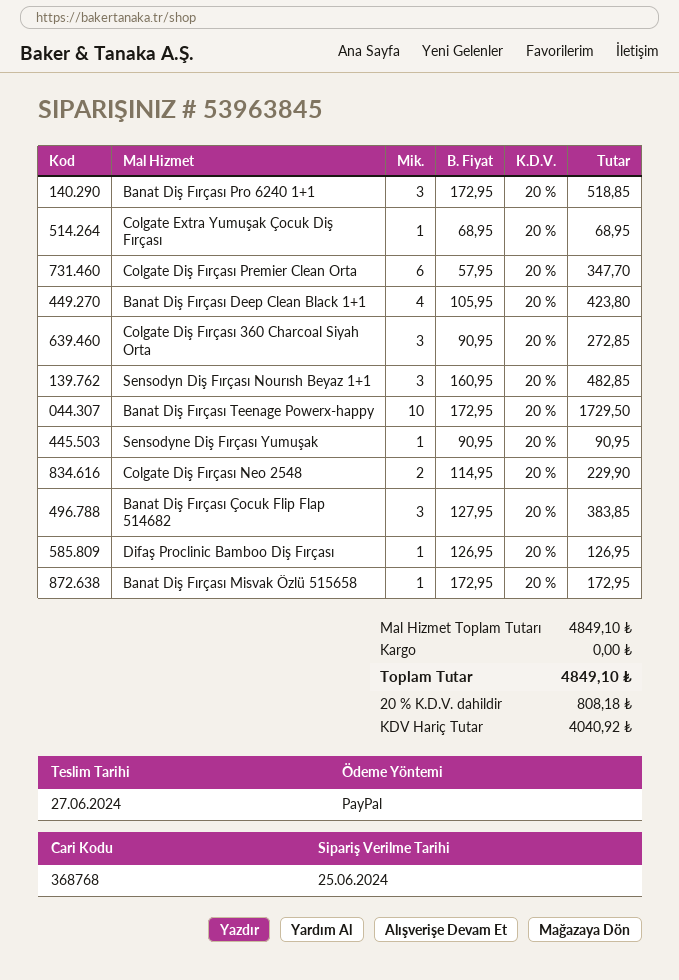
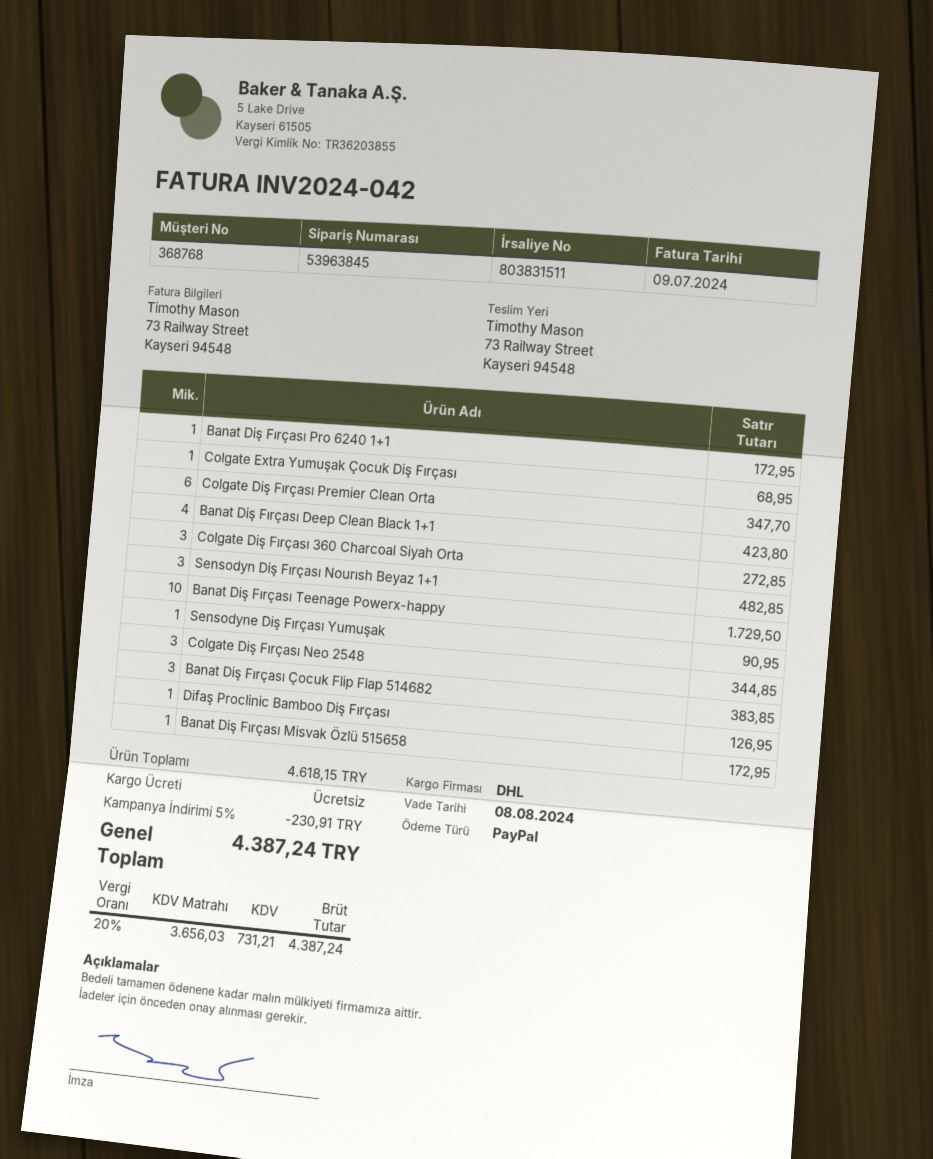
Banat Diş Fırçası Pro 6240 1+1: 3 for 518.85 -> 1 for 172.95
Colgate Diş Fırçası Neo 2548: 2 for 229.90 -> 3 for 344.85
subtotal: 4849.10 -> 4618.15
discount: none -> 5% = 230.91
net: 4040.92 -> 3656.03
tax: 20% = 808.18 -> 20% = 731.21
total: 4849.10 -> 4387.24

